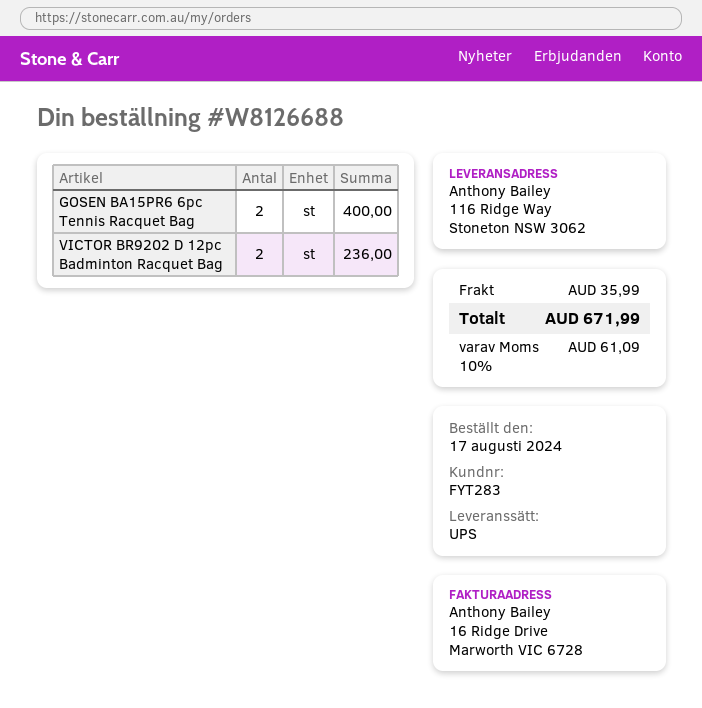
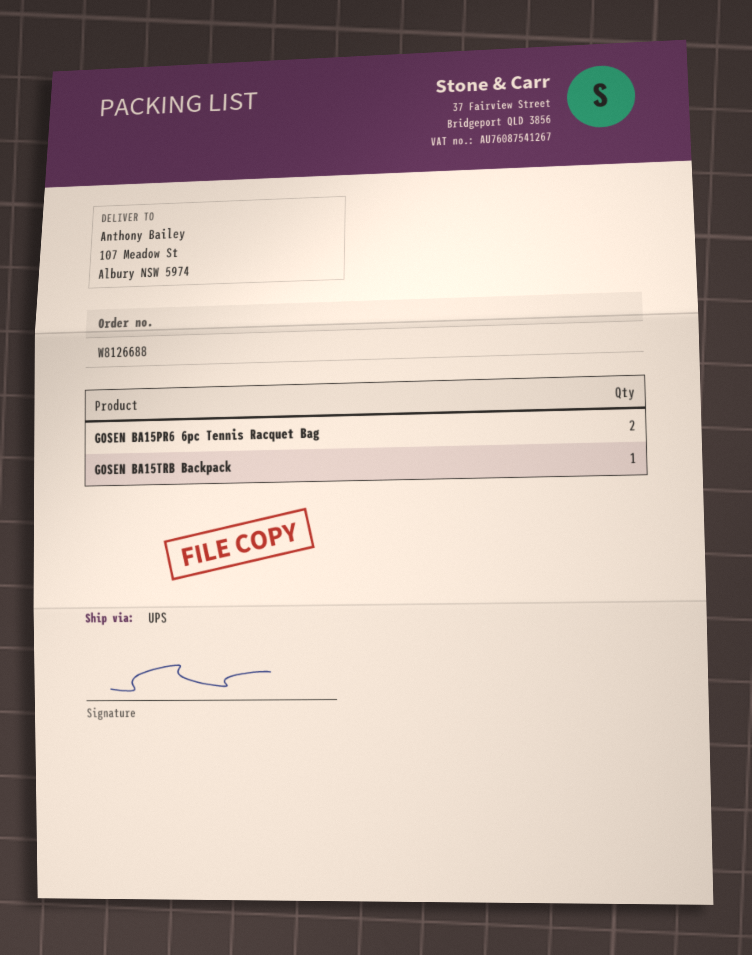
ship to: 116 Ridge Way, Stoneton NSW 3062 -> 107 Meadow St, Albury NSW 5974
VICTOR BR9202 D 12pc Badminton Racquet Bag: 2 -> none
GOSEN BA15TRB Backpack: none -> 1

